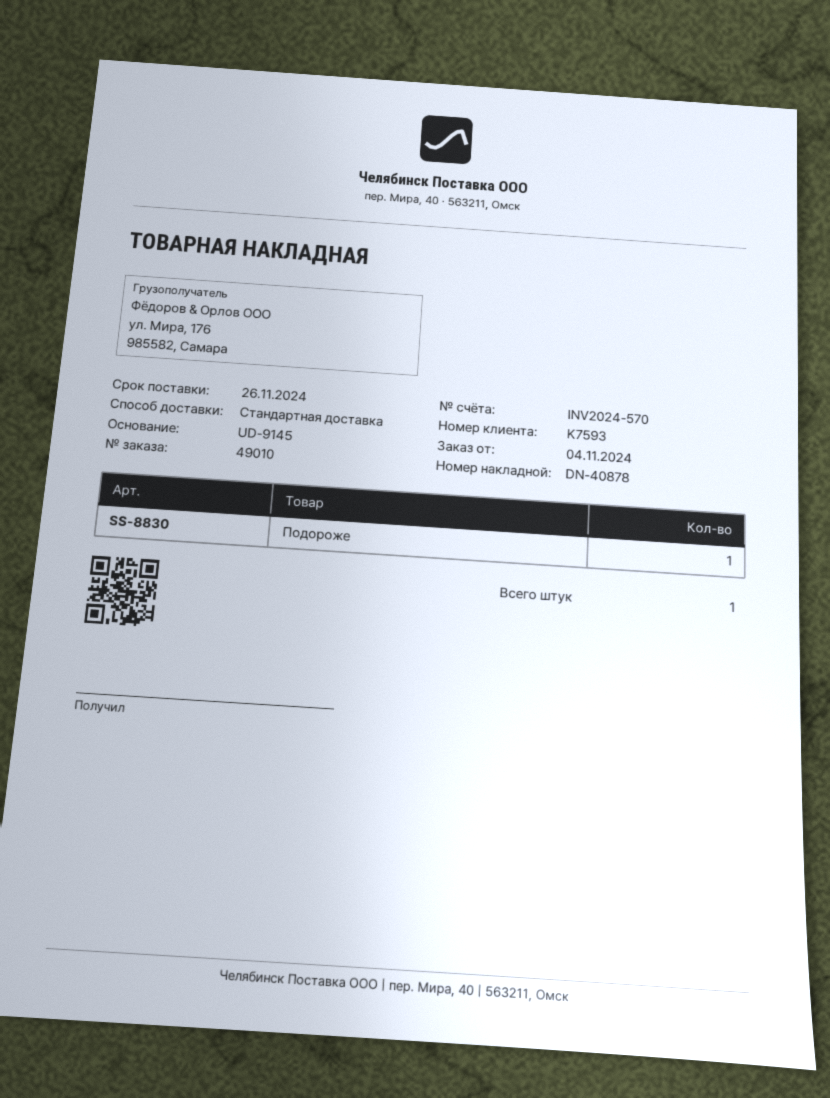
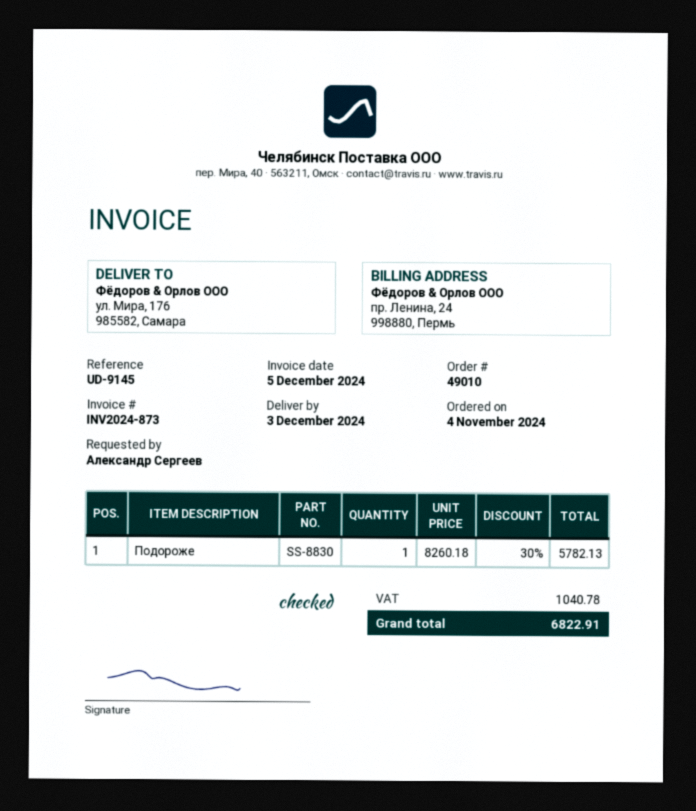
delivery date: 2024-11-26 -> 2024-12-03
invoice number: INV2024-570 -> INV2024-873

